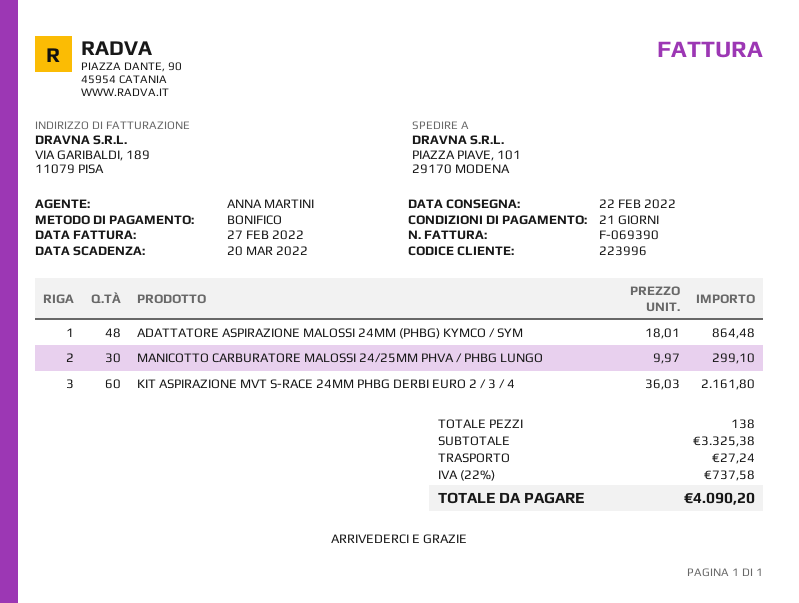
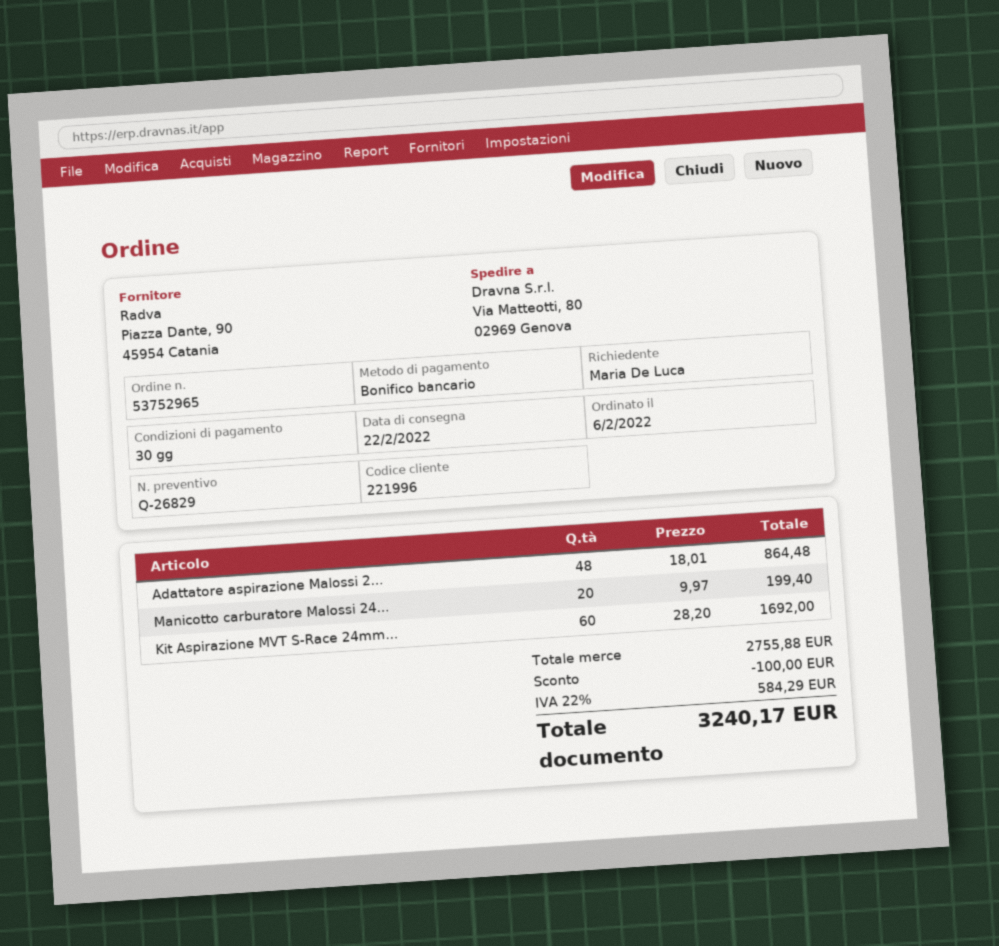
payment terms: 21 days -> 30 days
customer number: 223996 -> 221996
ship to: PIAZZA PIAVE, 101, 29170 MODENA -> Via Matteotti, 80, 02969 Genova
MANICOTTO CARBURATORE MALOSSI 24/25MM PHVA / PHBG LUNGO: 30 x 9.97 = 299.10 -> 20 x 9.97 = 199.40
KIT ASPIRAZIONE MVT S-RACE 24MM PHBG DERBI EURO 2 / 3 / 4: 60 x 36.03 = 2161.80 -> 60 x 28.20 = 1692.00
subtotal: 3325.38 -> 2755.88
discount: none -> 100.00
shipping: 27.24 -> none
tax: 22% = 737.58 -> 22% = 584.29
total: 4090.20 -> 3240.17

